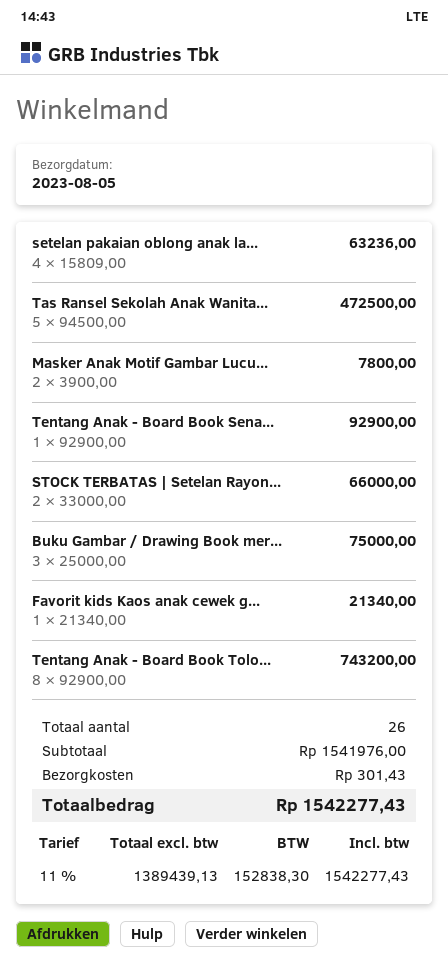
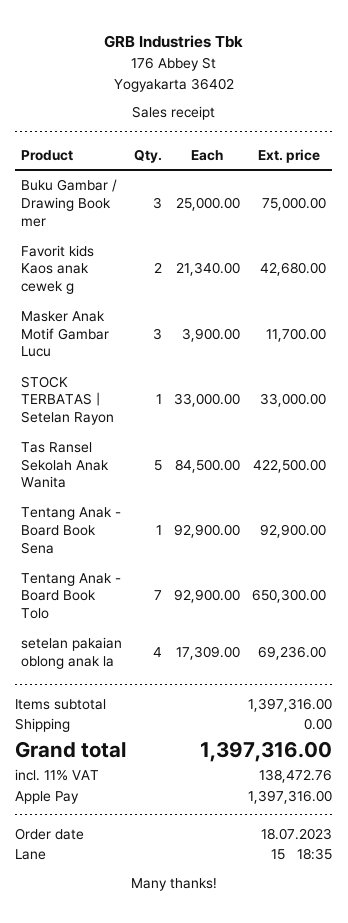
setelan pakaian oblong anak la...: 4 x 15809.00 = 63236.00 -> 4 x 17309.00 = 69236.00
Tas Ransel Sekolah Anak Wanita...: 5 x 94500.00 = 472500.00 -> 5 x 84500.00 = 422500.00
Masker Anak Motif Gambar Lucu...: 2 x 3900.00 = 7800.00 -> 3 x 3900.00 = 11700.00
STOCK TERBATAS | Setelan Rayon...: 2 x 33000.00 = 66000.00 -> 1 x 33000.00 = 33000.00
Favorit kids Kaos anak cewek g...: 1 x 21340.00 = 21340.00 -> 2 x 21340.00 = 42680.00
Tentang Anak - Board Book Tolo...: 8 x 92900.00 = 743200.00 -> 7 x 92900.00 = 650300.00
subtotal: 1541976.00 -> 1397316.00
shipping: 301.43 -> 0.00
tax: 11% = 152838.30 -> 11% = 138472.76
total: 1542277.43 -> 1397316.00

